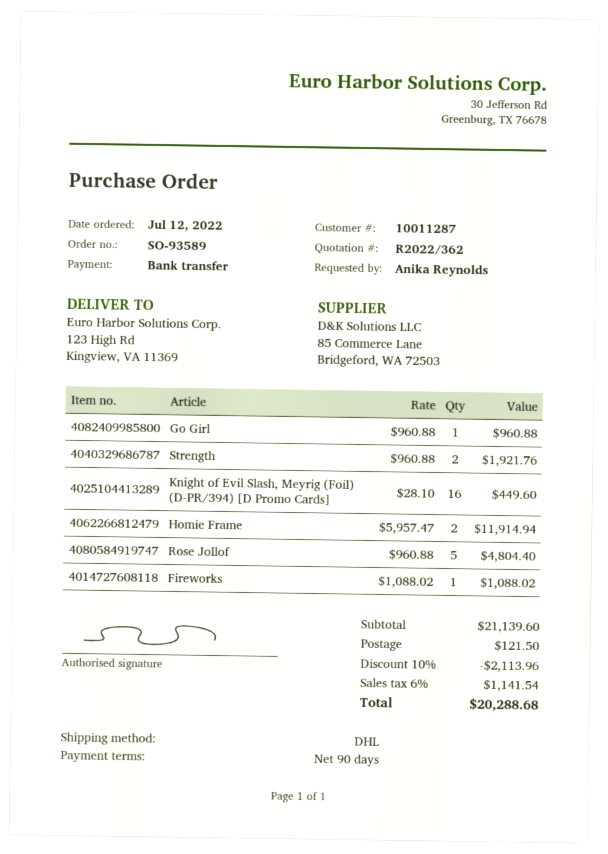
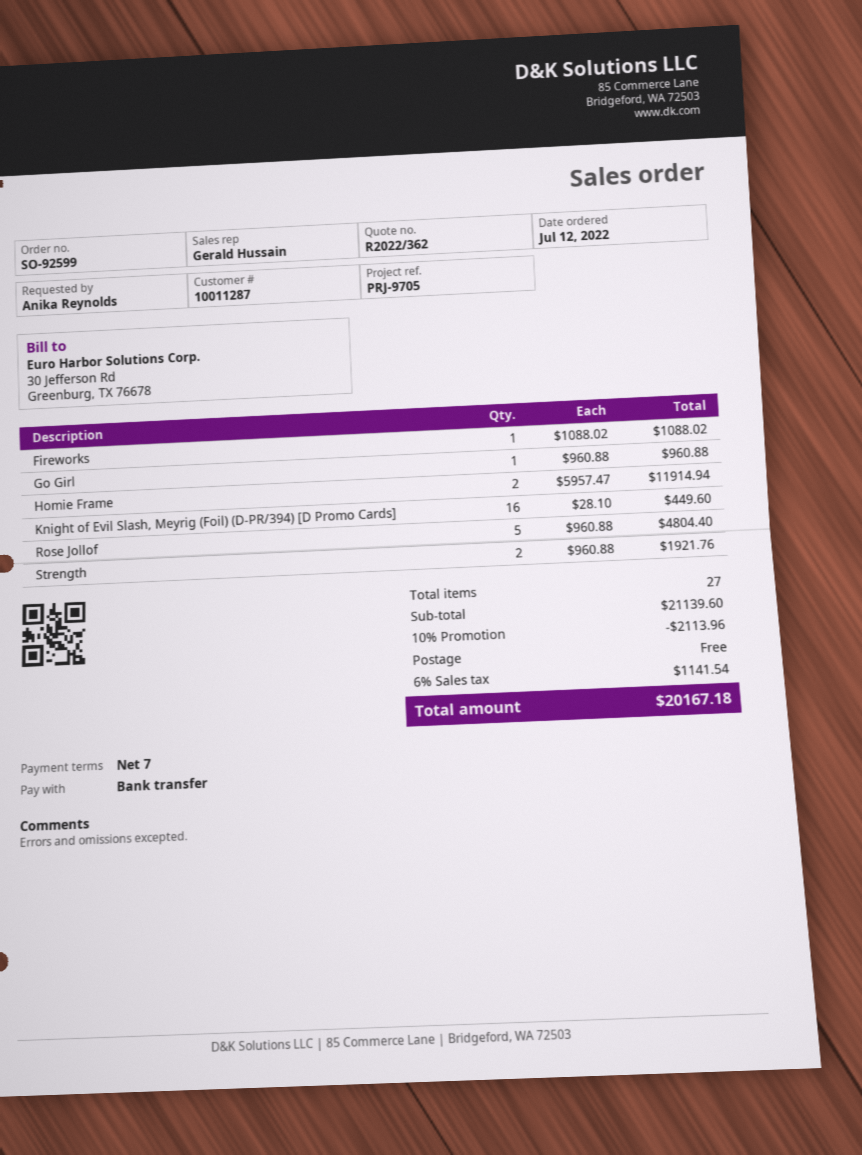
order number: SO-93589 -> SO-92599
payment terms: 90 days -> 7 days
shipping: 121.50 -> 0.00
total: 20288.68 -> 20167.18

